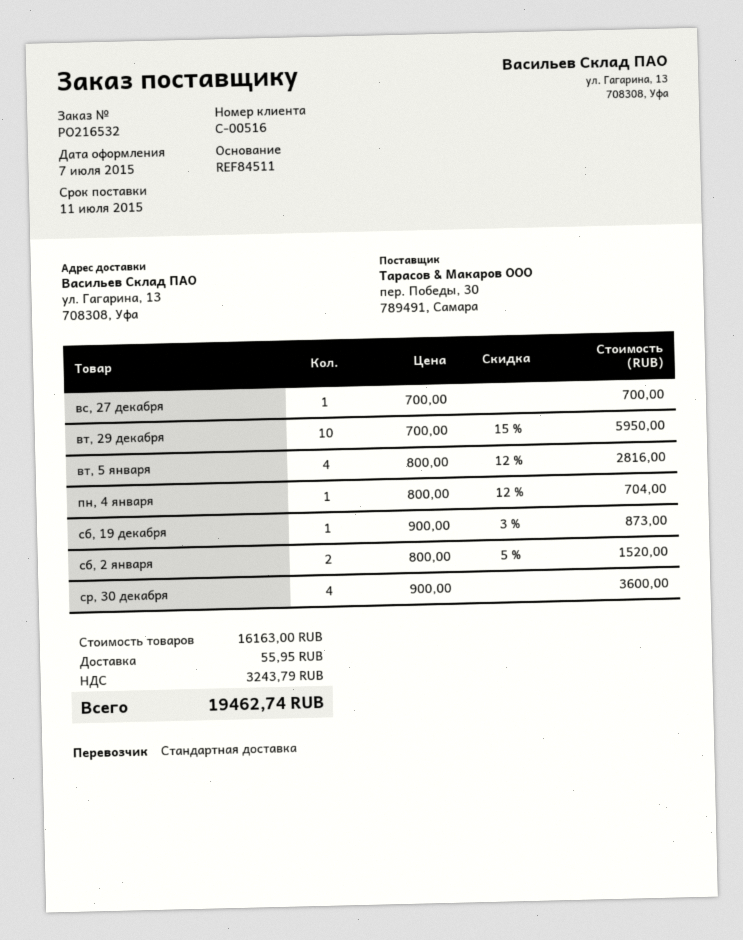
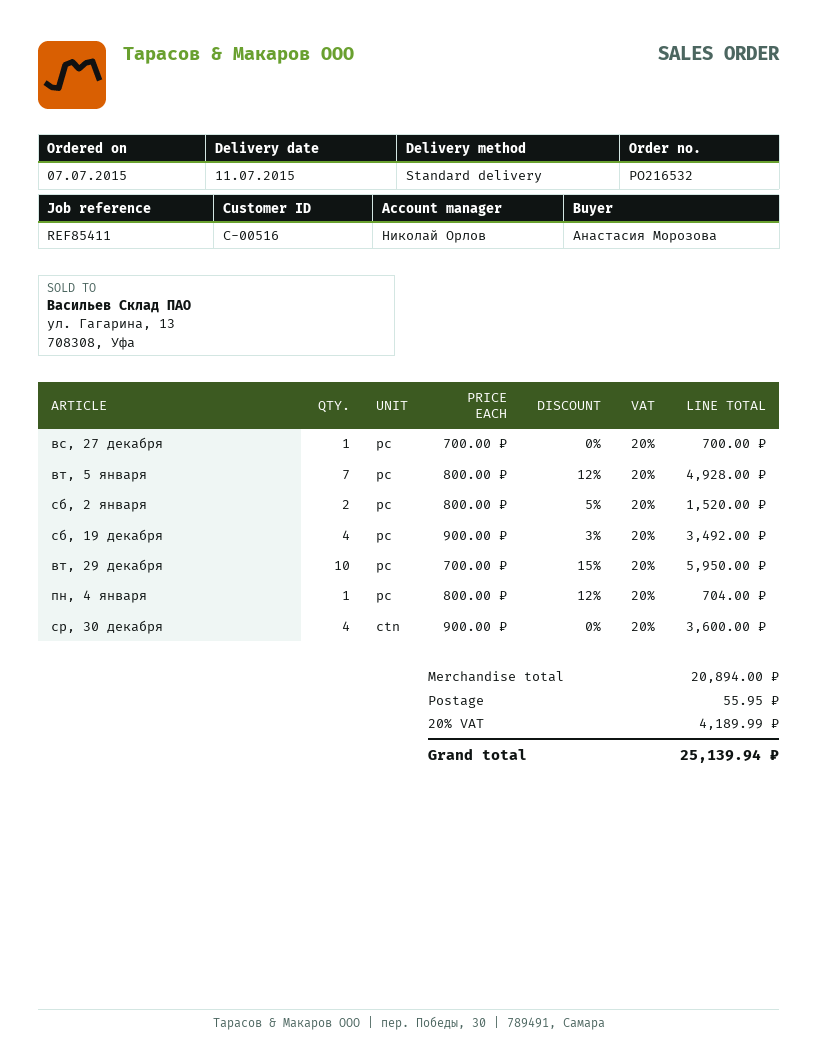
reference: REF84511 -> REF85411
вт, 5 января: 4 x 800.00 - 12% = 2816.00 -> 7 x 800.00 - 12% = 4928.00
сб, 19 декабря: 1 x 900.00 - 3% = 873.00 -> 4 x 900.00 - 3% = 3492.00
subtotal: 16163.00 -> 20894.00
tax: 3243.79 -> 4189.99
total: 19462.74 -> 25139.94

